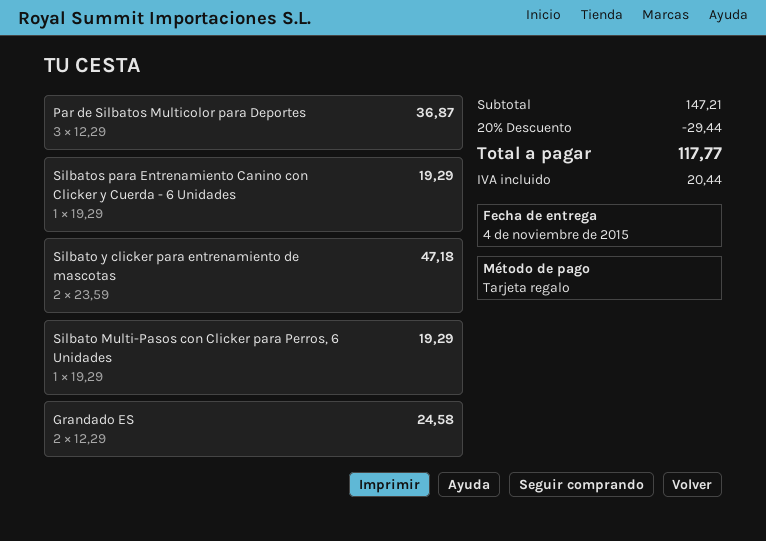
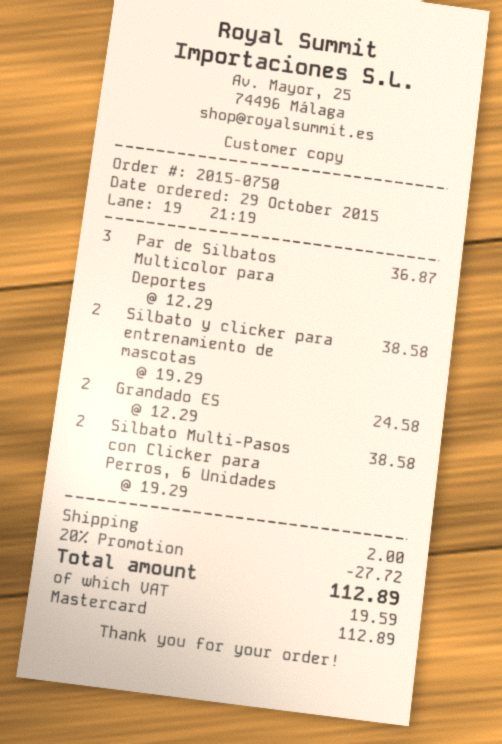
payment method: gift card -> Mastercard
Silbatos para Entrenamiento Canino con Clicker y Cuerda - 6 Unidades: 1 x 19.29 = 19.29 -> none
Silbato y clicker para entrenamiento de mascotas: 2 x 23.59 = 47.18 -> 2 x 19.29 = 38.58
Silbato Multi-Pasos con Clicker para Perros, 6 Unidades: 1 x 19.29 = 19.29 -> 2 x 19.29 = 38.58
discount: 20% = 29.44 -> 20% = 27.72
shipping: none -> 2.00
tax: 20.44 -> 19.59
total: 117.77 -> 112.89

